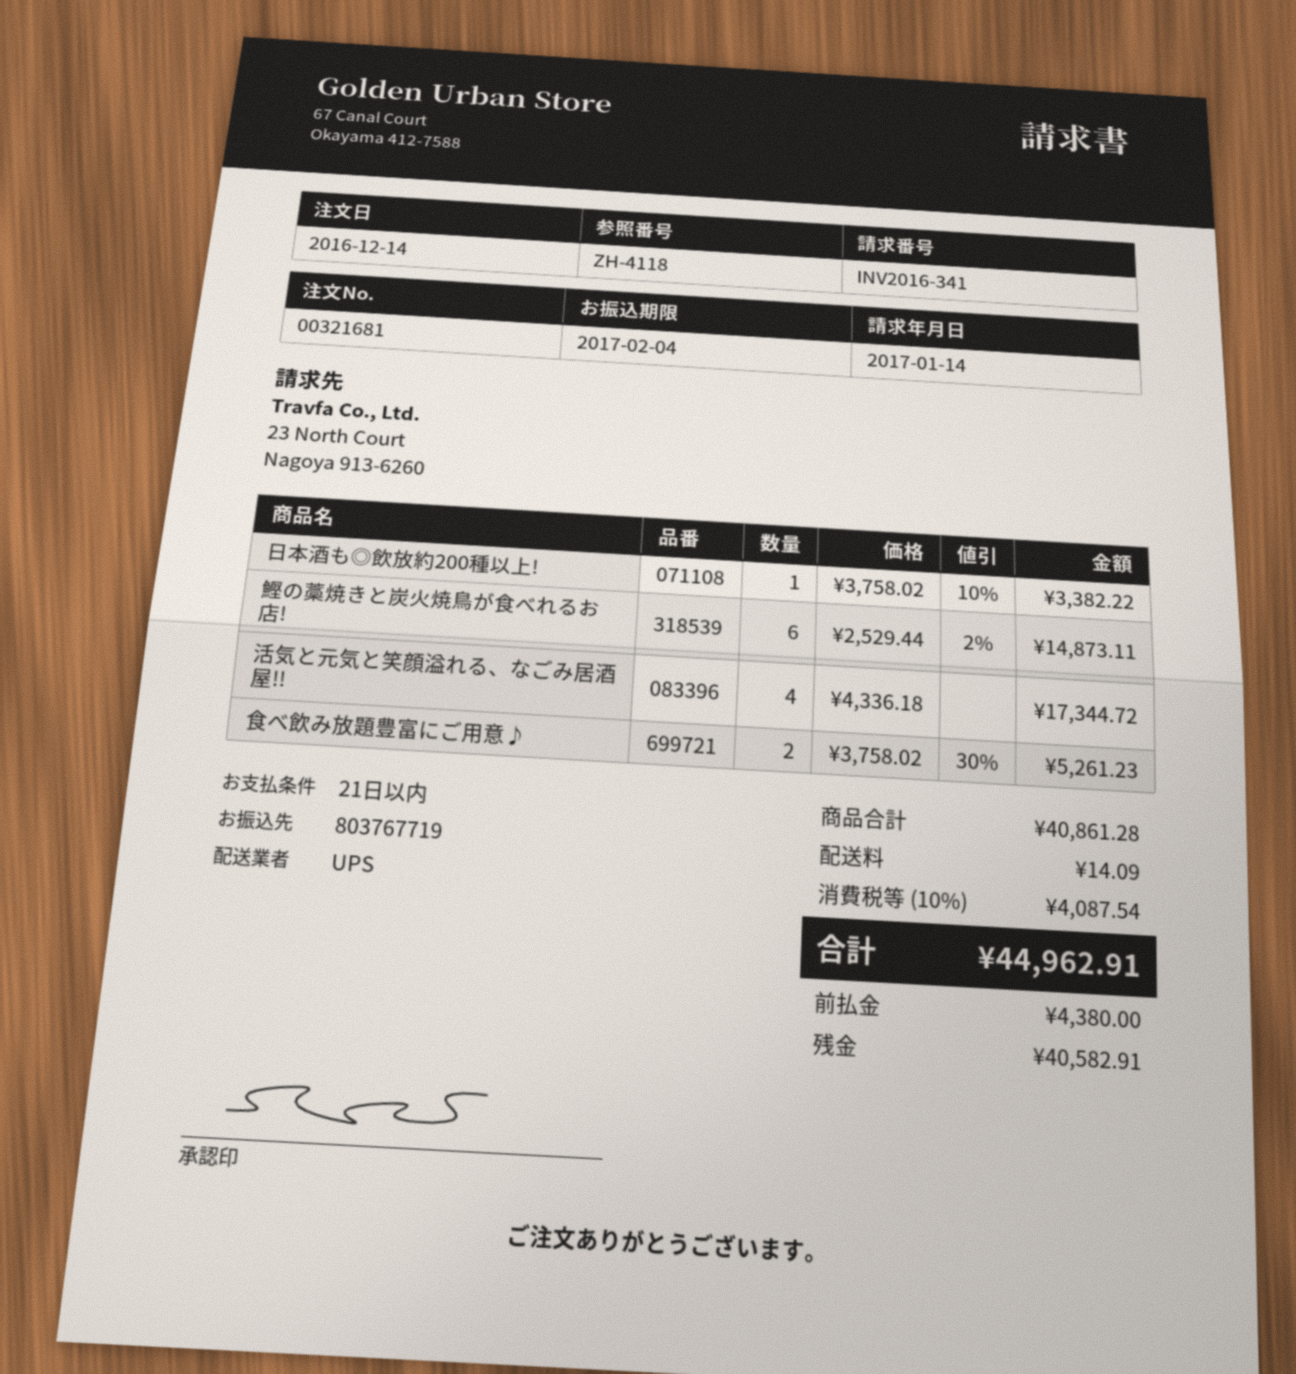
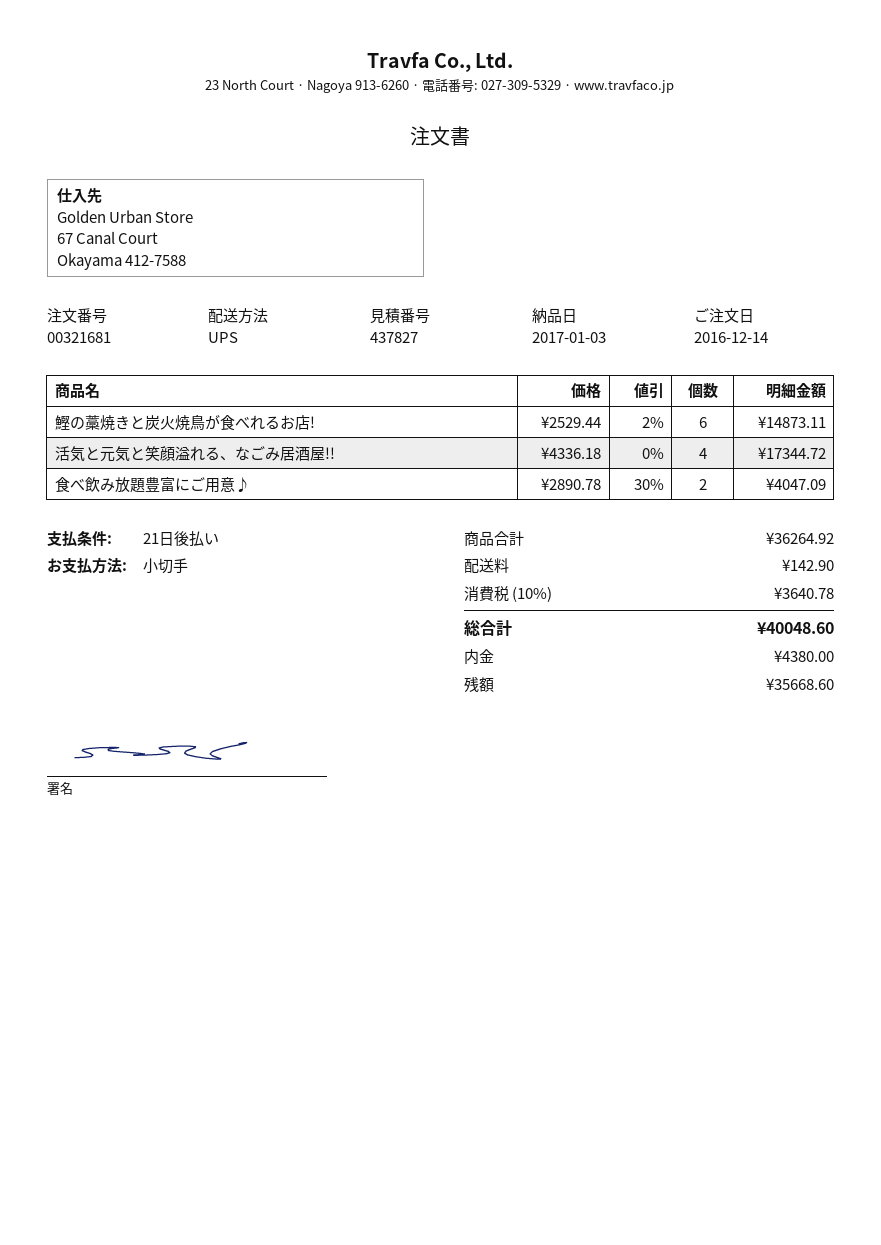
日本酒も◎飲放約200種以上!: 1 x 3758.02 - 10% = 3382.22 -> none
食べ飲み放題豊富にご用意♪: 2 x 3758.02 - 30% = 5261.23 -> 2 x 2890.78 - 30% = 4047.09
subtotal: 40861.28 -> 36264.92
shipping: 14.09 -> 142.90
tax: 10% = 4087.54 -> 10% = 3640.78
total: 44962.91 -> 40048.60
balance: 40582.91 -> 35668.60

